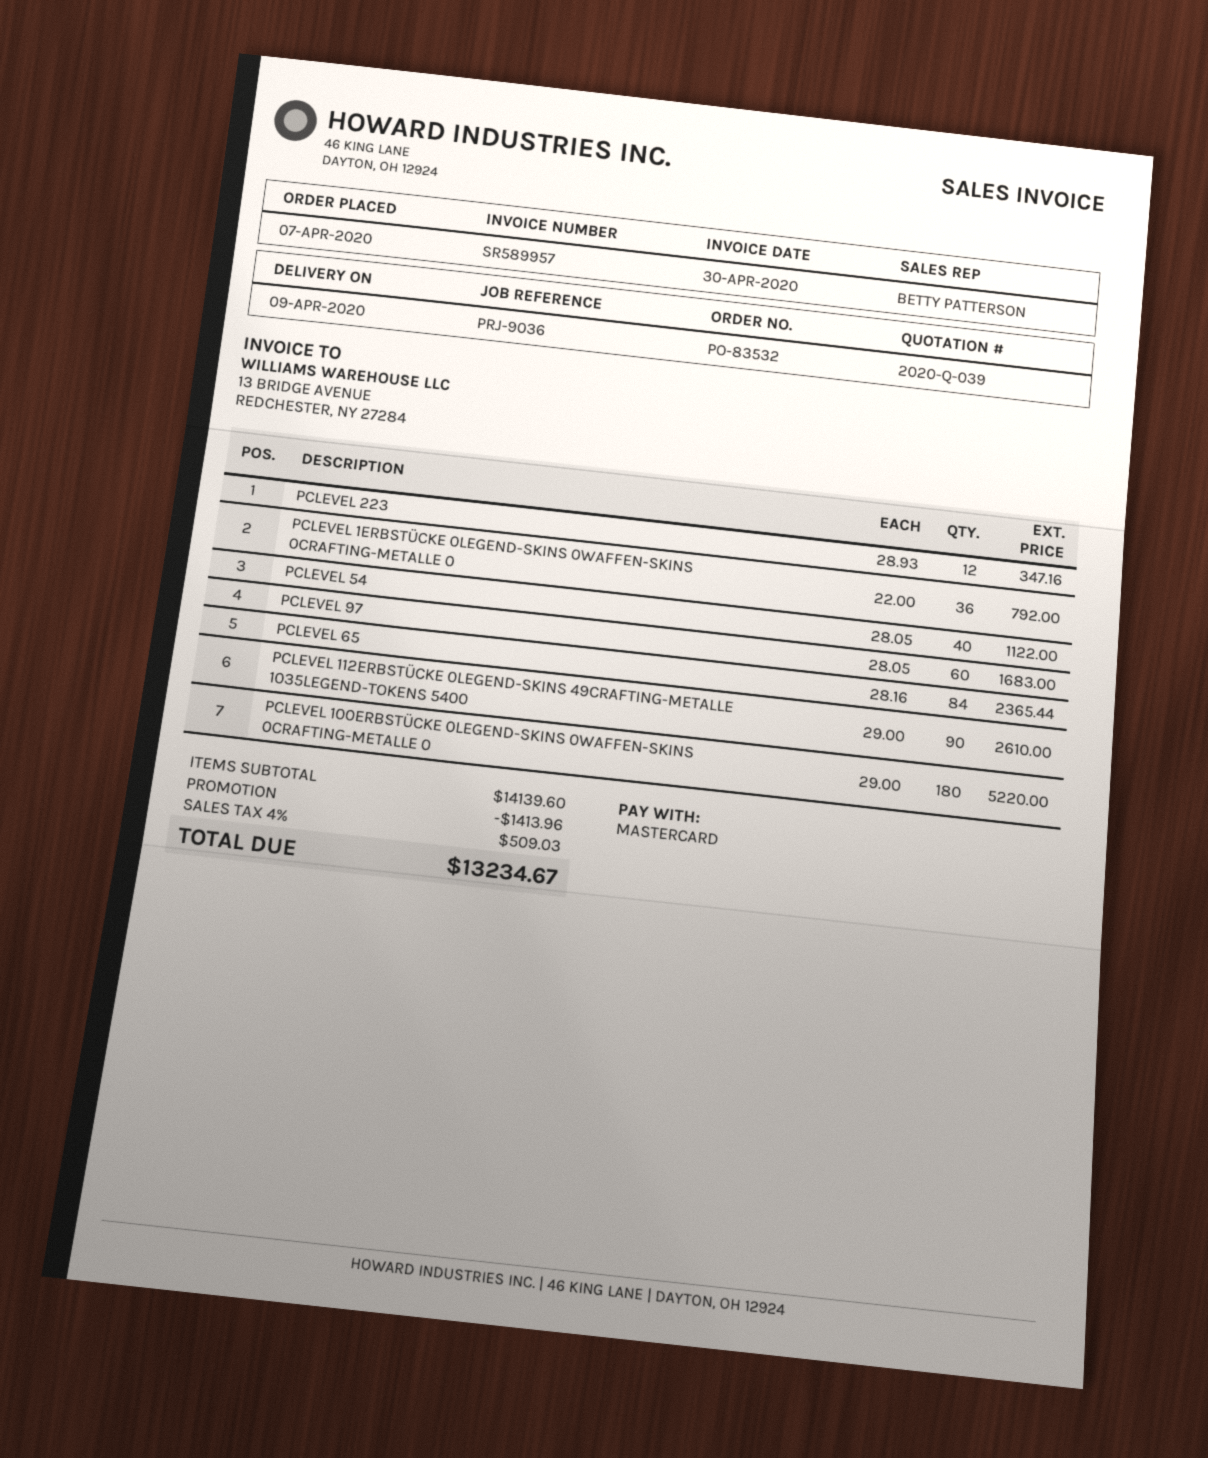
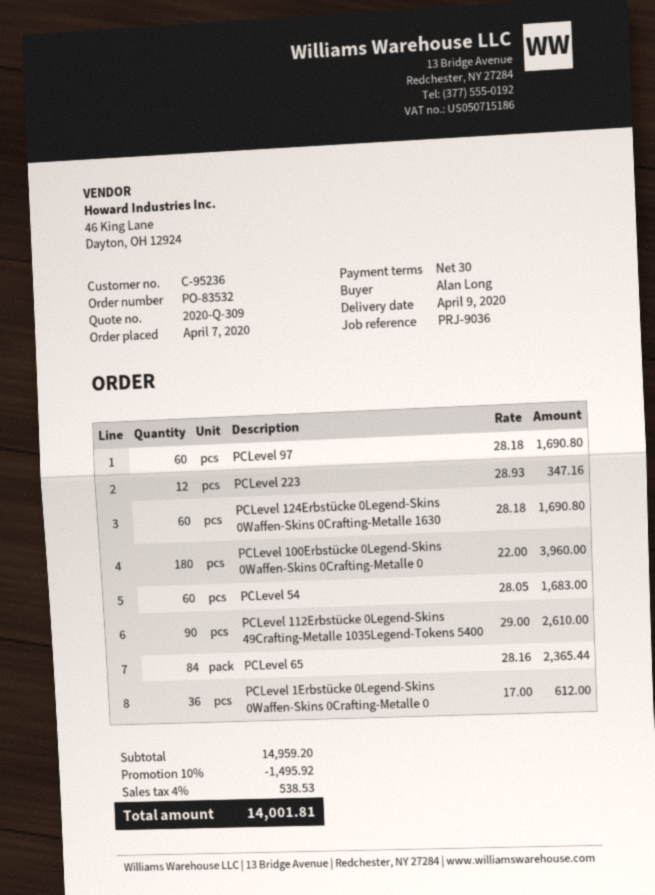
quote number: 2020-Q-039 -> 2020-Q-309
PCLEVEL 1ERBSTÜCKE 0LEGEND-SKINS 0WAFFEN-SKINS 0CRAFTING-METALLE 0: 36 x 22.00 = 792.00 -> 36 x 17.00 = 612.00
PCLEVEL 54: 40 x 28.05 = 1122.00 -> 60 x 28.05 = 1683.00
PCLEVEL 97: 60 x 28.05 = 1683.00 -> 60 x 28.18 = 1690.80
PCLEVEL 100ERBSTÜCKE 0LEGEND-SKINS 0WAFFEN-SKINS 0CRAFTING-METALLE 0: 180 x 29.00 = 5220.00 -> 180 x 22.00 = 3960.00
PCLevel 124Erbstücke 0Legend-Skins 0Waffen-Skins 0Crafting-Metalle 1630: none -> 60 x 28.18 = 1690.80
subtotal: 14139.60 -> 14959.20
discount: 1413.96 -> 1495.92
tax: 4% = 509.03 -> 4% = 538.53
total: 13234.67 -> 14001.81

